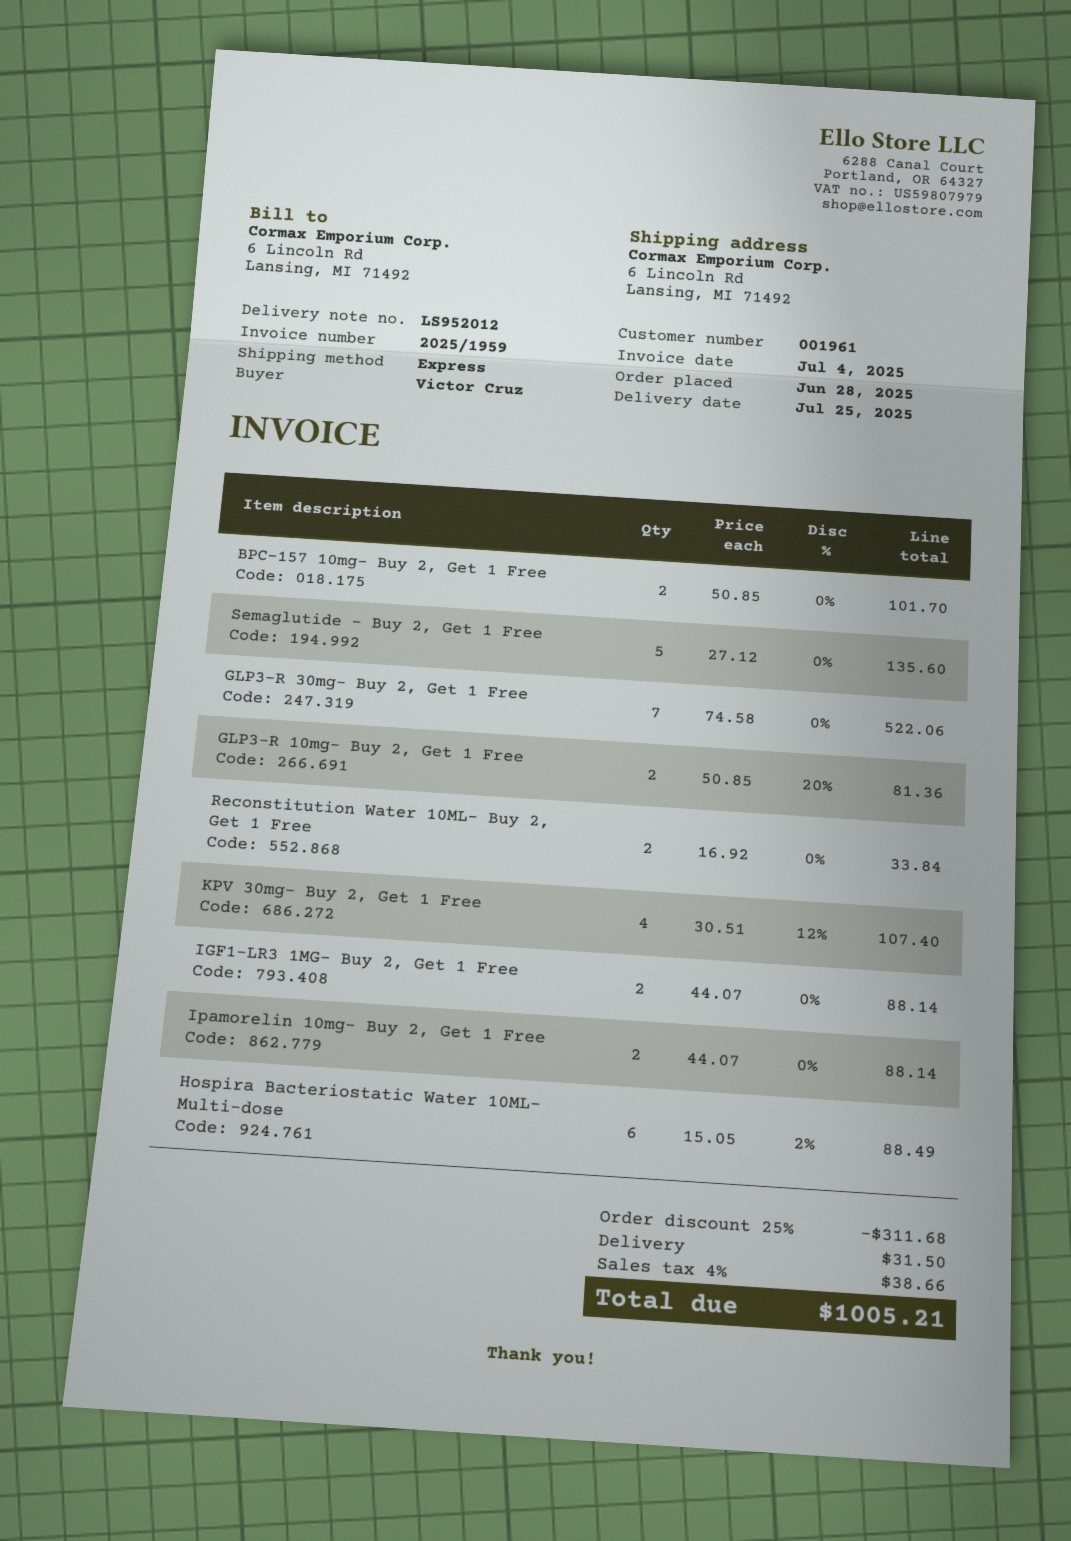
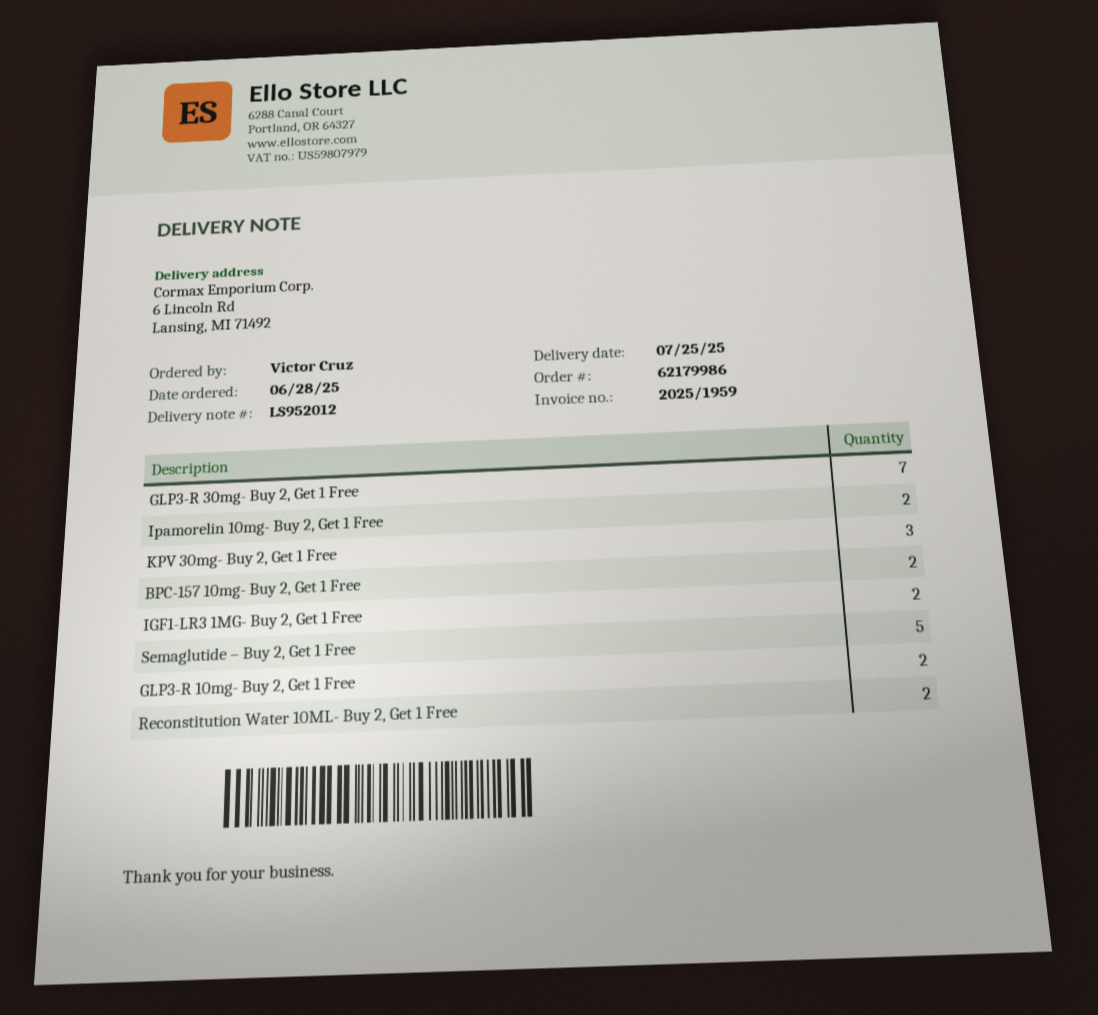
KPV 30mg- Buy 2, Get 1 Free: 4 -> 3
Hospira Bacteriostatic Water 10ML- Multi-dose: 6 -> none

